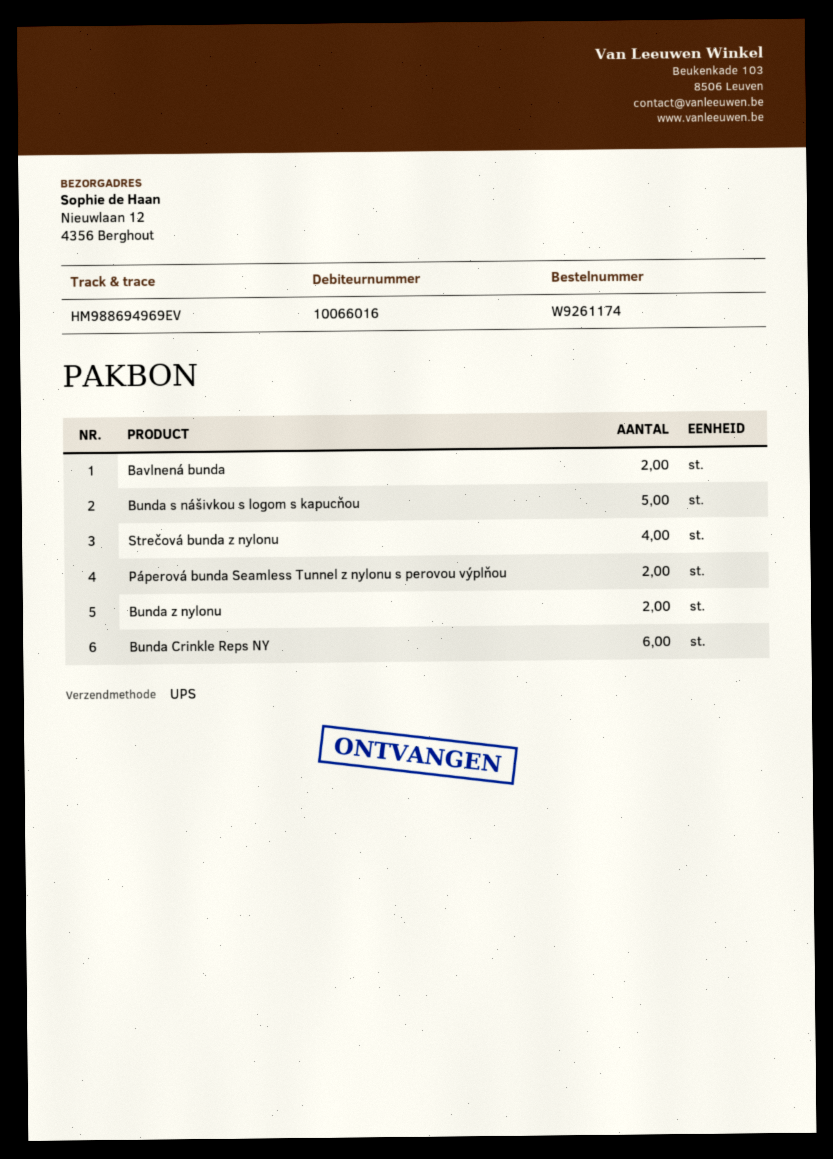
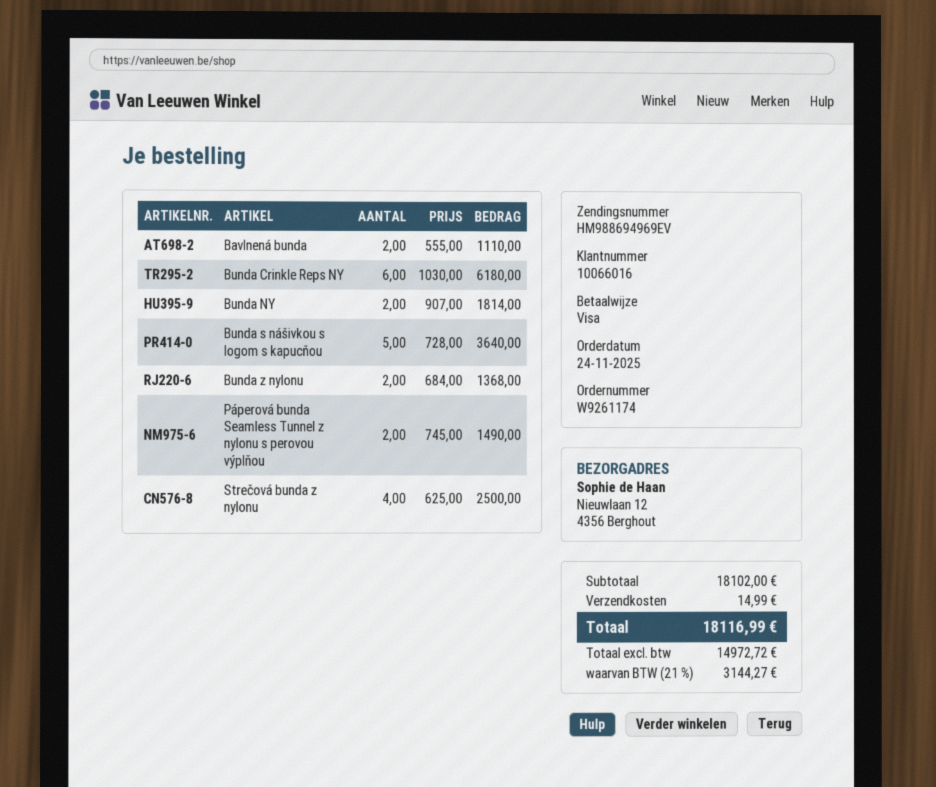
Bunda NY: none -> 2

